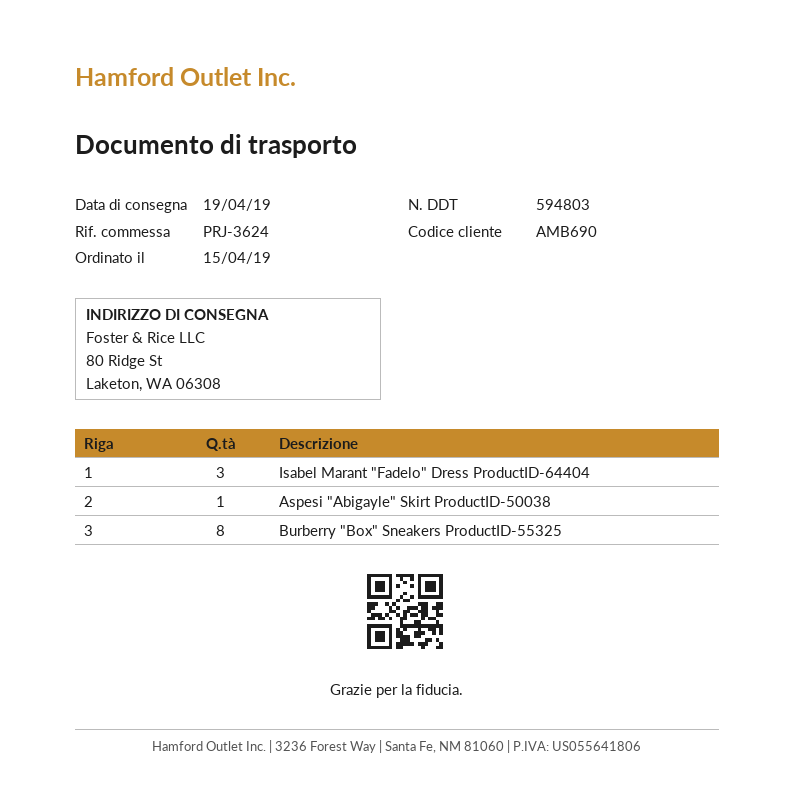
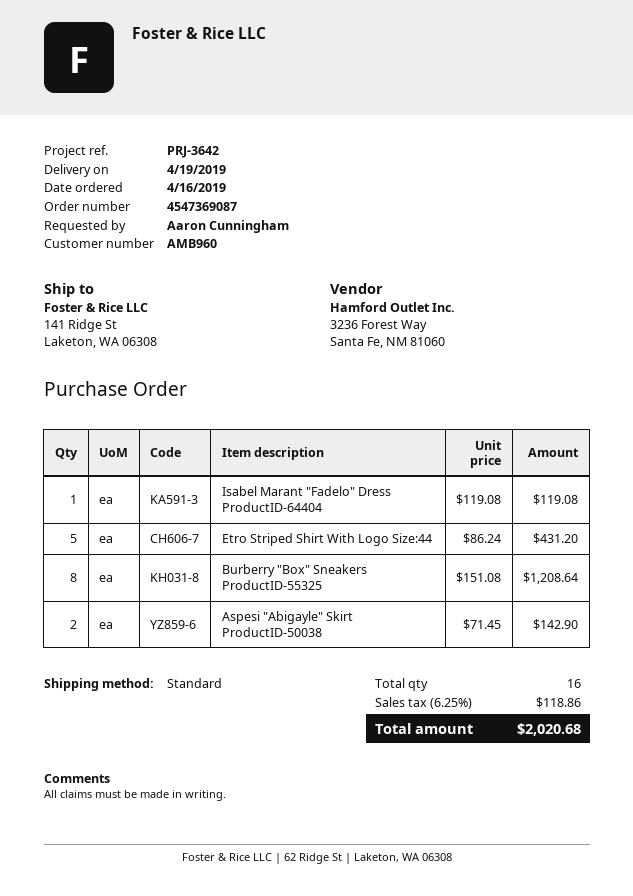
order date: 2019-04-15 -> 2019-04-16
customer number: AMB690 -> AMB960
reference: PRJ-3624 -> PRJ-3642
ship to: 80 Ridge St, Laketon, WA 06308 -> 141 Ridge St, Laketon, WA 06308
Isabel Marant "Fadelo" Dress ProductID-64404: 3 -> 1
Aspesi "Abigayle" Skirt ProductID-50038: 1 -> 2
Etro Striped Shirt With Logo Size:44: none -> 5

